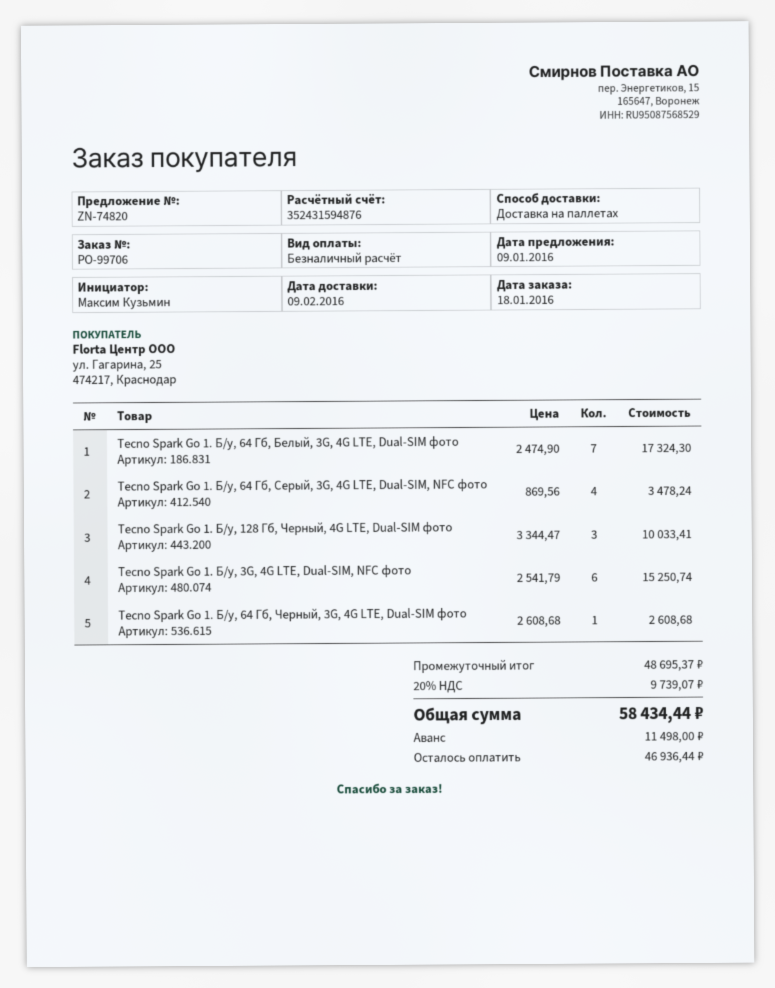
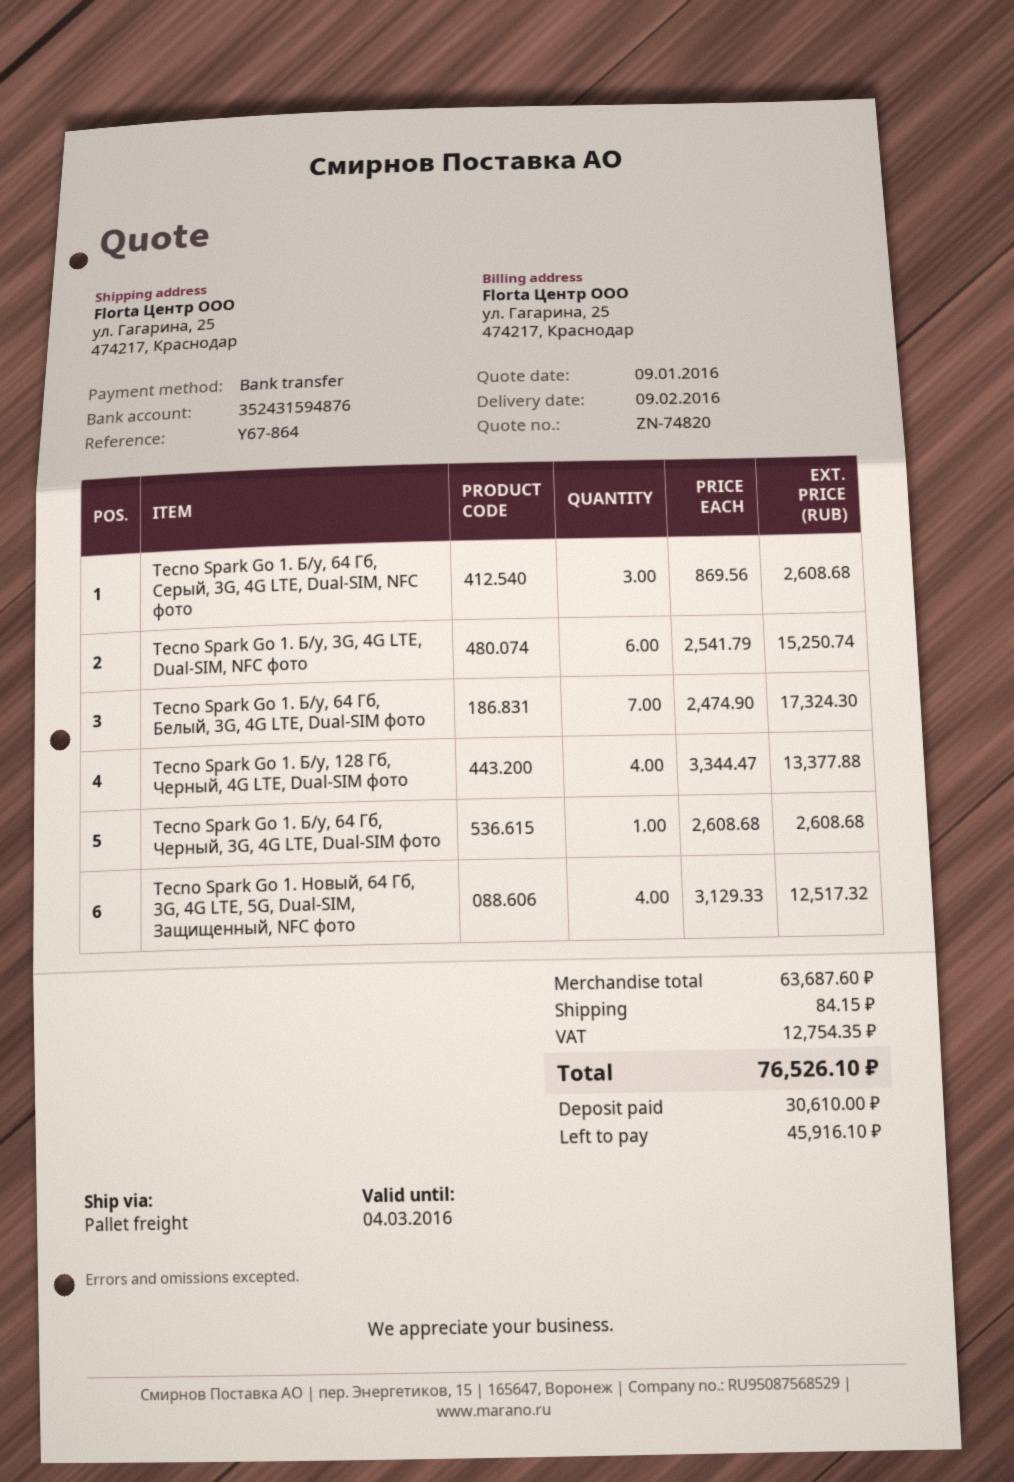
Tecno Spark Go 1. Б/у, 64 Гб, Серый, 3G, 4G LTE, Dual-SIM, NFC фото: 4 x 869.56 = 3478.24 -> 3 x 869.56 = 2608.68
Tecno Spark Go 1. Б/у, 128 Гб, Черный, 4G LTE, Dual-SIM фото: 3 x 3344.47 = 10033.41 -> 4 x 3344.47 = 13377.88
Tecno Spark Go 1. Новый, 64 Гб, 3G, 4G LTE, 5G, Dual-SIM, Защищенный, NFC фото: none -> 4 x 3129.33 = 12517.32
subtotal: 48695.37 -> 63687.60
shipping: none -> 84.15
tax: 9739.07 -> 12754.35
total: 58434.44 -> 76526.10
deposit: 11498.00 -> 30610.00
balance: 46936.44 -> 45916.10

